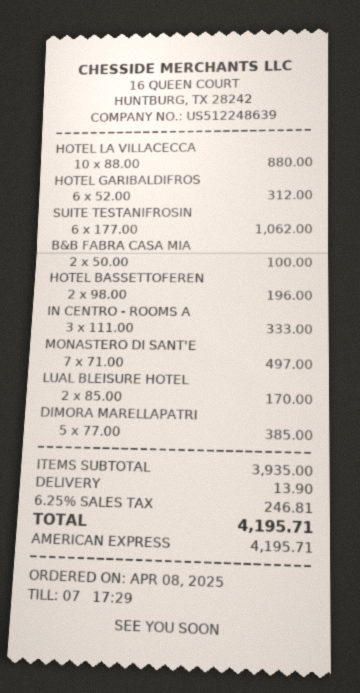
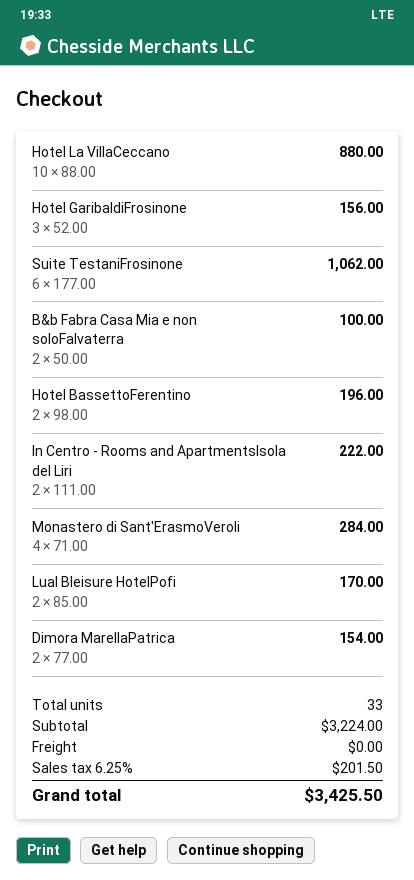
HOTEL GARIBALDIFROS: 6 x 52.00 = 312.00 -> 3 x 52.00 = 156.00
IN CENTRO - ROOMS A: 3 x 111.00 = 333.00 -> 2 x 111.00 = 222.00
MONASTERO DI SANT'E: 7 x 71.00 = 497.00 -> 4 x 71.00 = 284.00
DIMORA MARELLAPATRI: 5 x 77.00 = 385.00 -> 2 x 77.00 = 154.00
subtotal: 3935.00 -> 3224.00
shipping: 13.90 -> 0.00
tax: 6.25% = 246.81 -> 6.25% = 201.50
total: 4195.71 -> 3425.50

